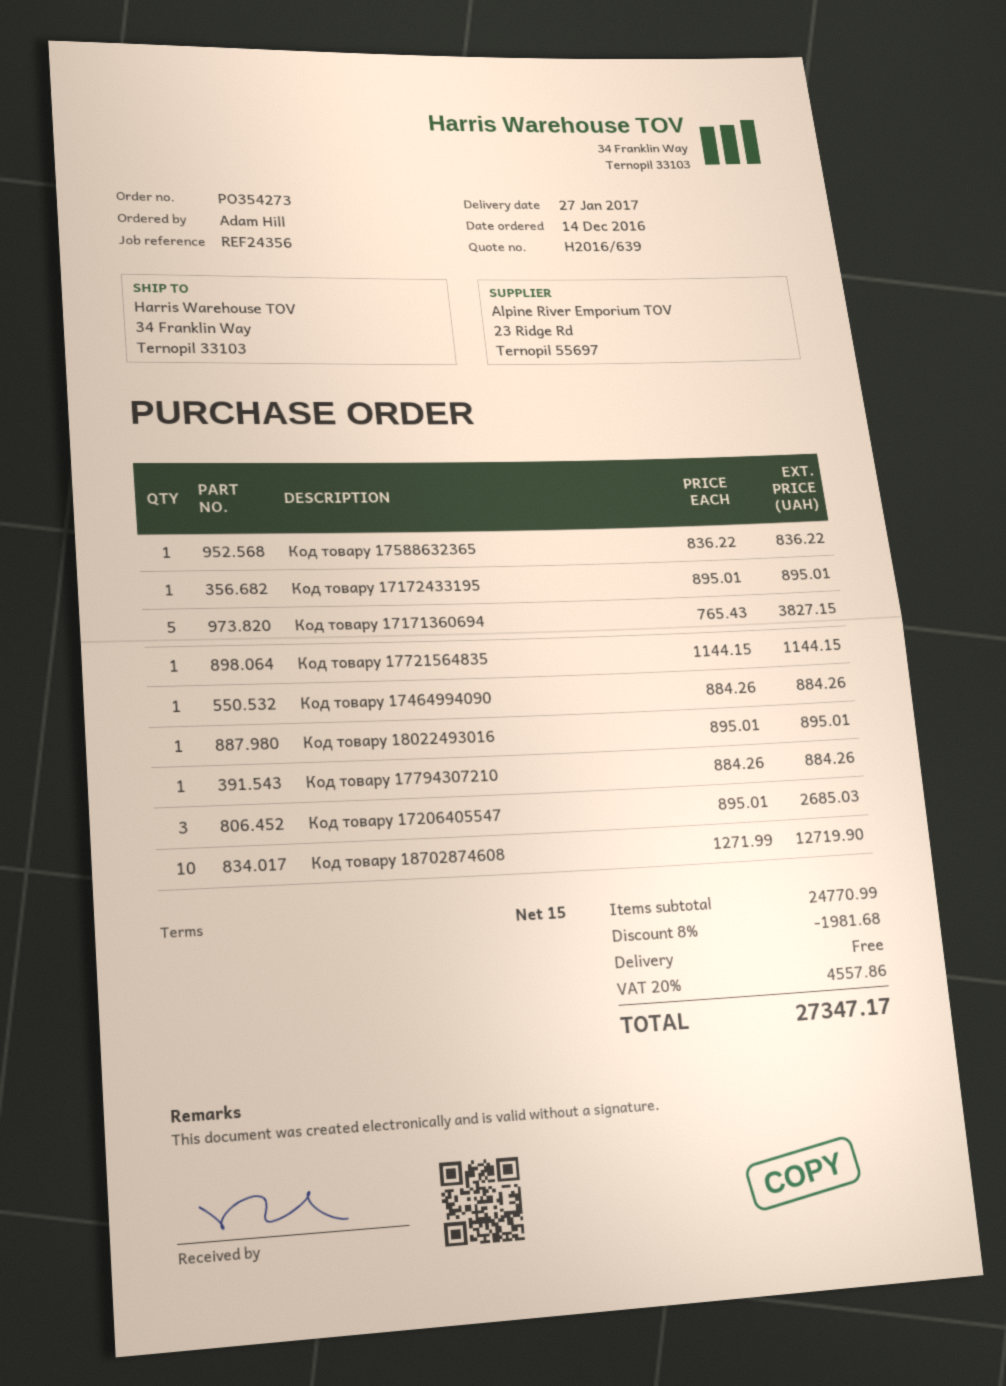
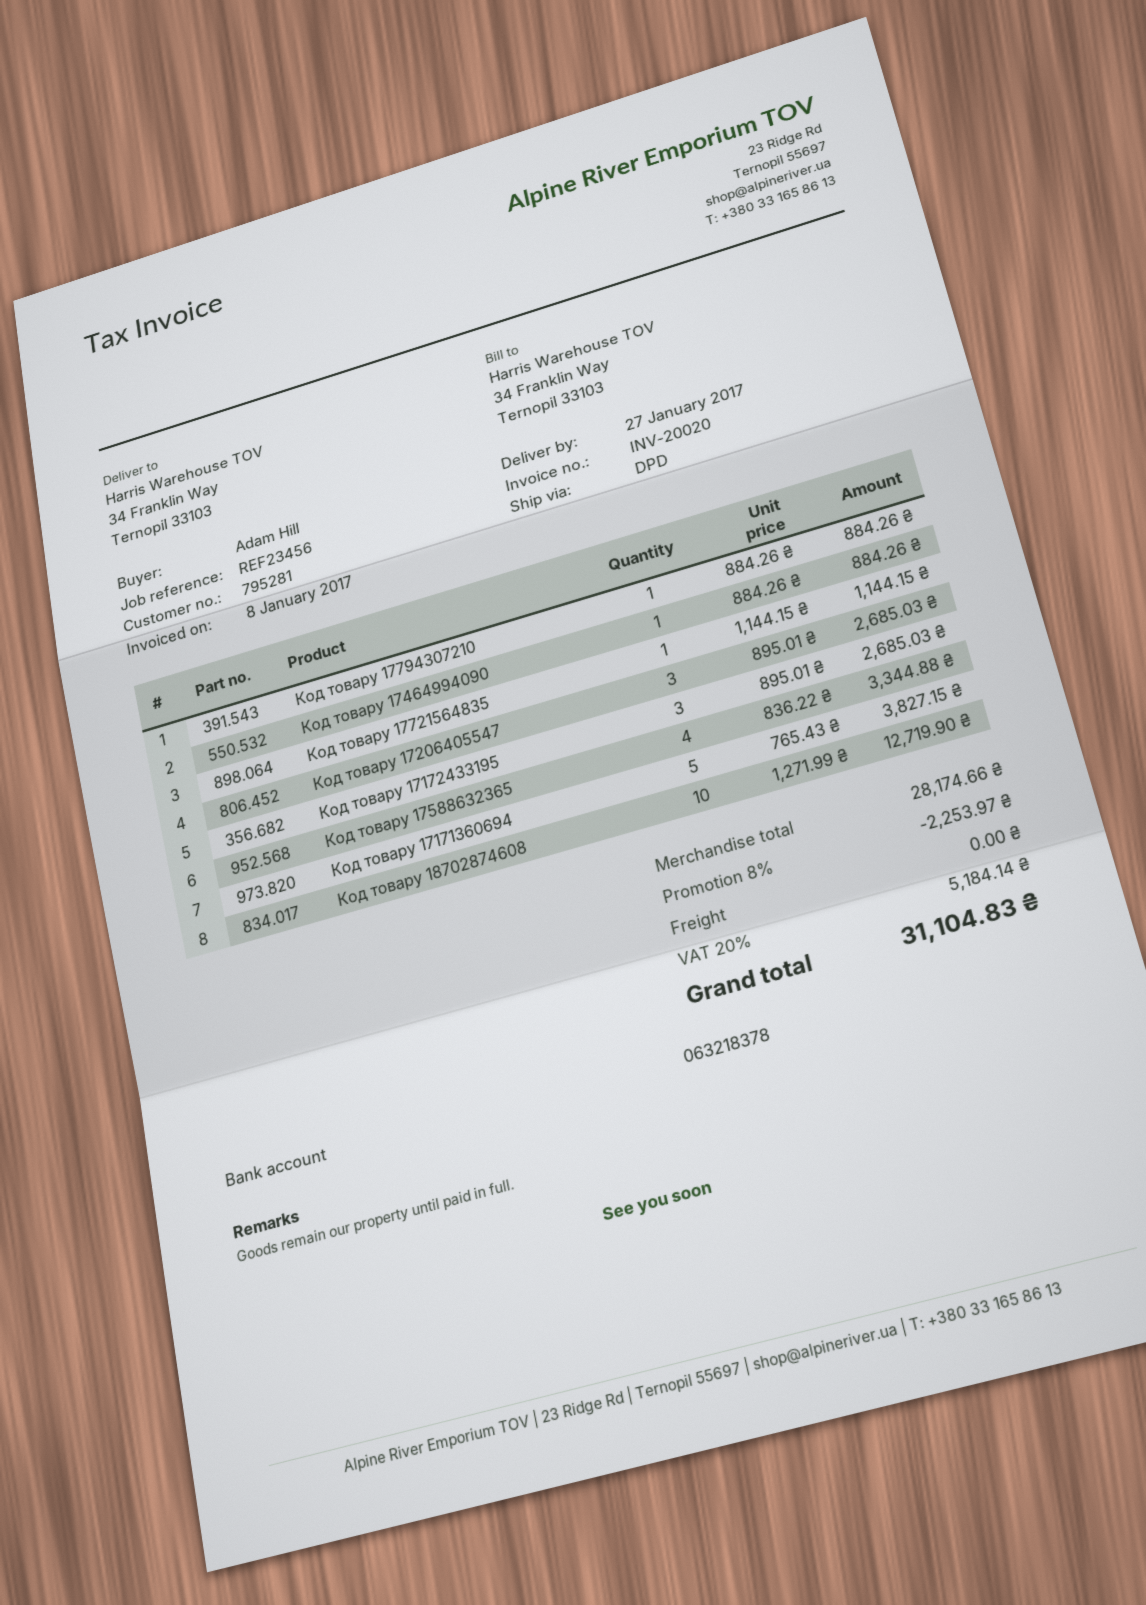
reference: REF24356 -> REF23456
Код товару 17588632365: 1 x 836.22 = 836.22 -> 4 x 836.22 = 3344.88
Код товару 17172433195: 1 x 895.01 = 895.01 -> 3 x 895.01 = 2685.03
Код товару 18022493016: 1 x 895.01 = 895.01 -> none
subtotal: 24770.99 -> 28174.66
discount: 8% = 1981.68 -> 8% = 2253.97
tax: 20% = 4557.86 -> 20% = 5184.14
total: 27347.17 -> 31104.83

